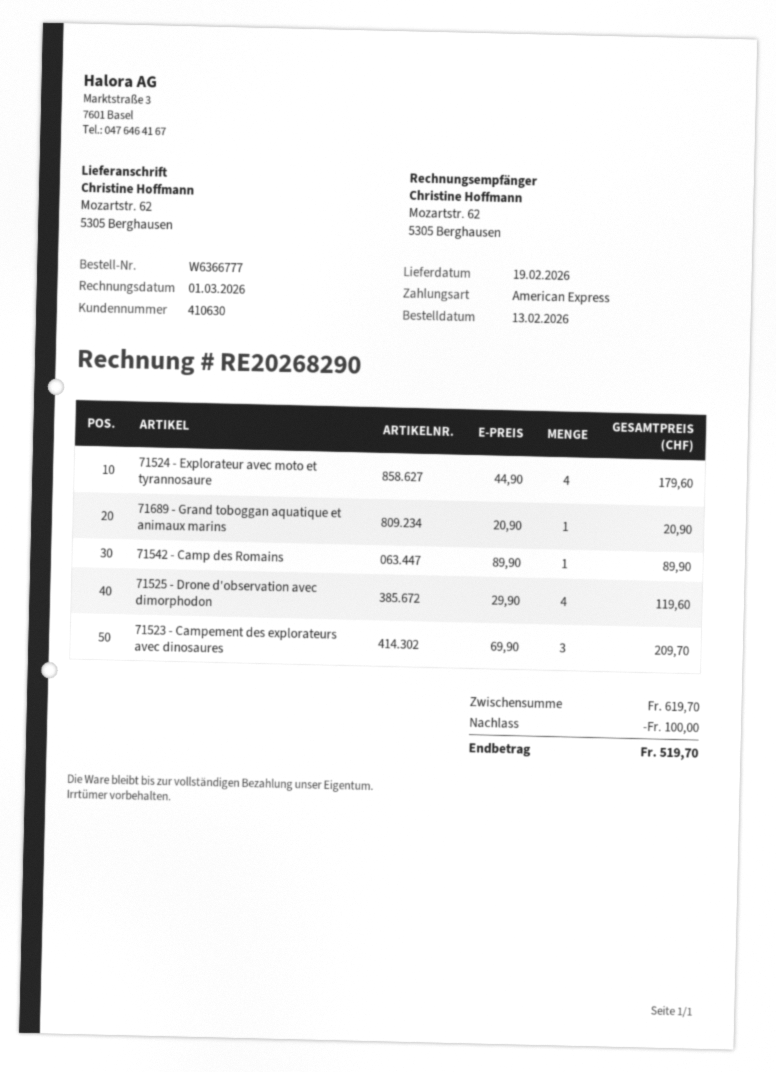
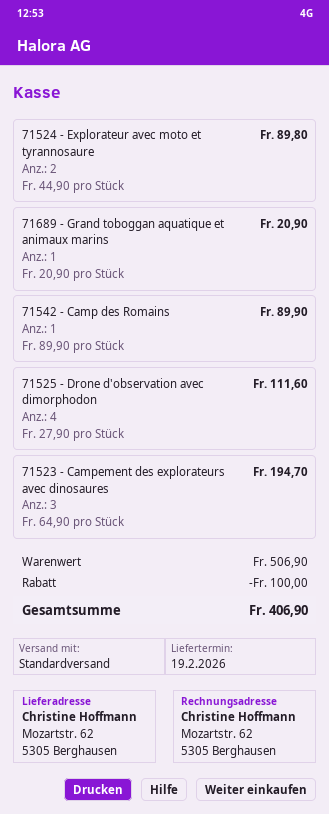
71524 - Explorateur avec moto et tyrannosaure: 4 x 44.90 = 179.60 -> 2 x 44.90 = 89.80
71525 - Drone d'observation avec dimorphodon: 4 x 29.90 = 119.60 -> 4 x 27.90 = 111.60
71523 - Campement des explorateurs avec dinosaures: 3 x 69.90 = 209.70 -> 3 x 64.90 = 194.70
subtotal: 619.70 -> 506.90
total: 519.70 -> 406.90

